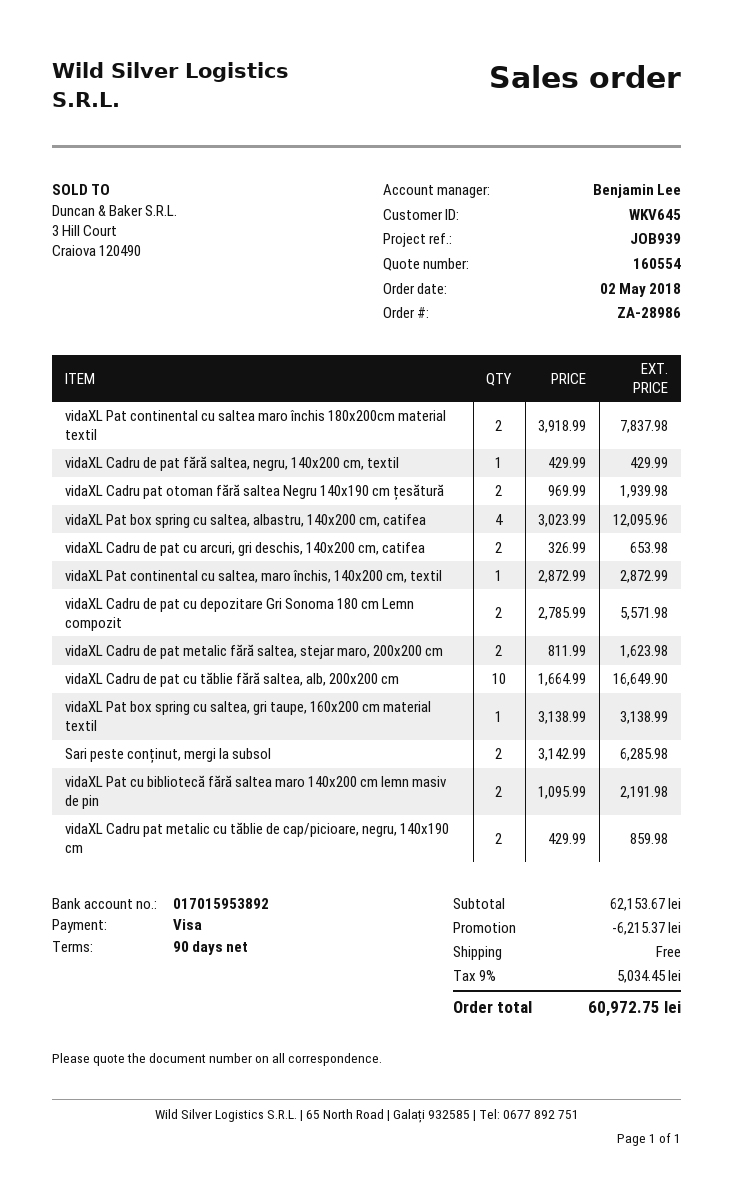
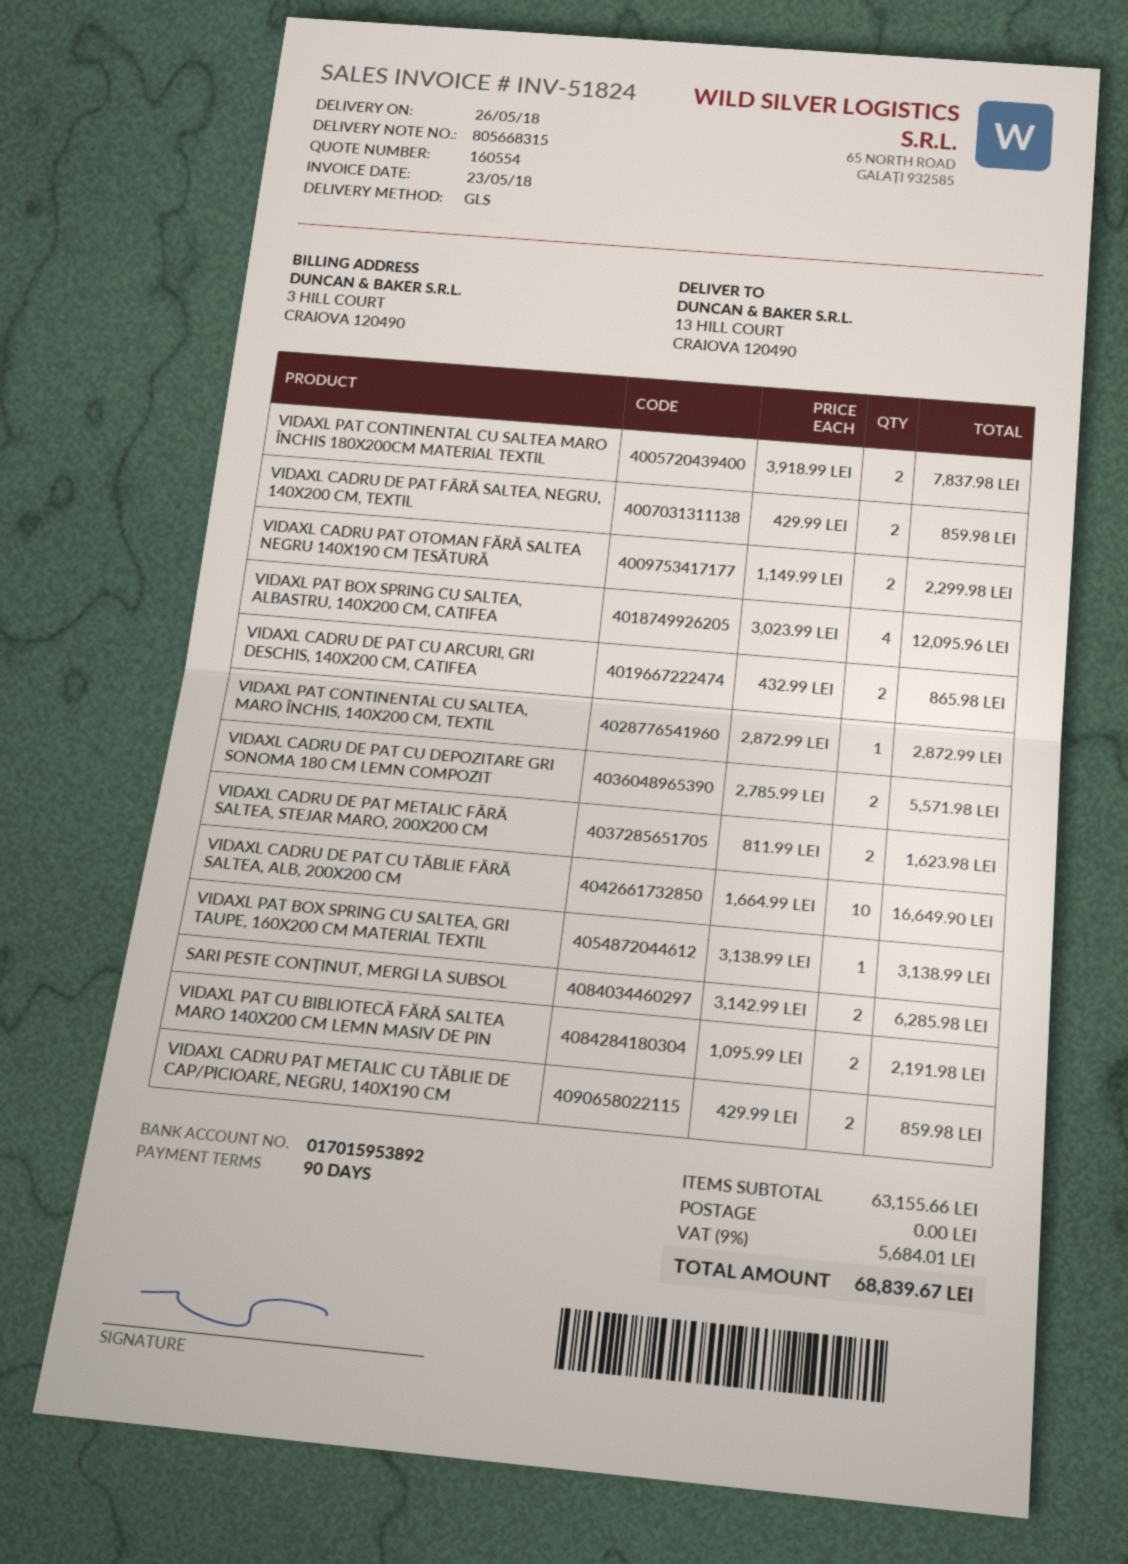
vidaXL Cadru de pat fără saltea, negru, 140x200 cm, textil: 1 x 429.99 = 429.99 -> 2 x 429.99 = 859.98
vidaXL Cadru pat otoman fără saltea Negru 140x190 cm țesătură: 2 x 969.99 = 1939.98 -> 2 x 1149.99 = 2299.98
vidaXL Cadru de pat cu arcuri, gri deschis, 140x200 cm, catifea: 2 x 326.99 = 653.98 -> 2 x 432.99 = 865.98
subtotal: 62153.67 -> 63155.66
discount: 6215.37 -> none
tax: 9% = 5034.45 -> 9% = 5684.01
total: 60972.75 -> 68839.67

